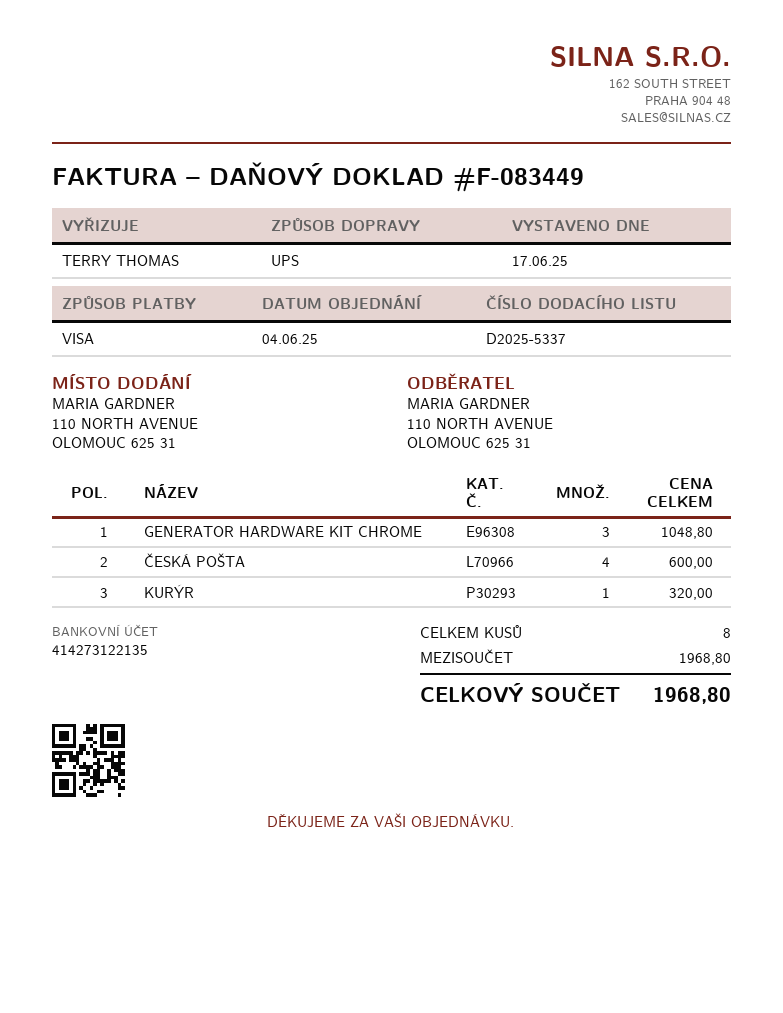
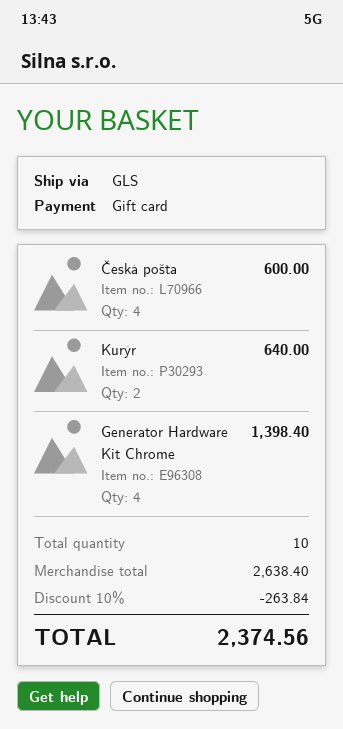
payment method: Visa -> gift card
shipping method: UPS -> GLS
GENERATOR HARDWARE KIT CHROME: 3 for 1048.80 -> 4 for 1398.40
KURÝR: 1 for 320.00 -> 2 for 640.00
total quantity: 8 -> 10
subtotal: 1968.80 -> 2638.40
discount: none -> 10% = 263.84
total: 1968.80 -> 2374.56

